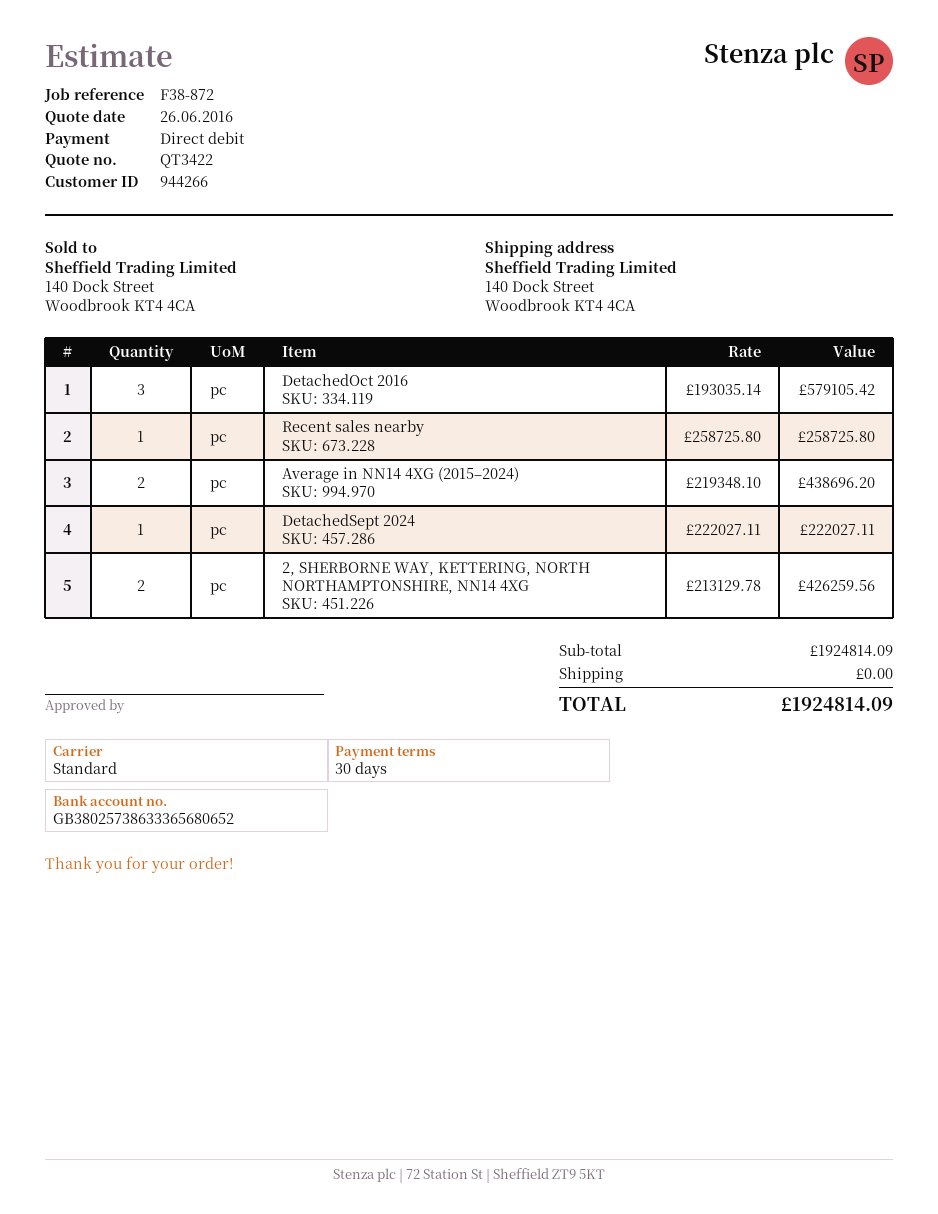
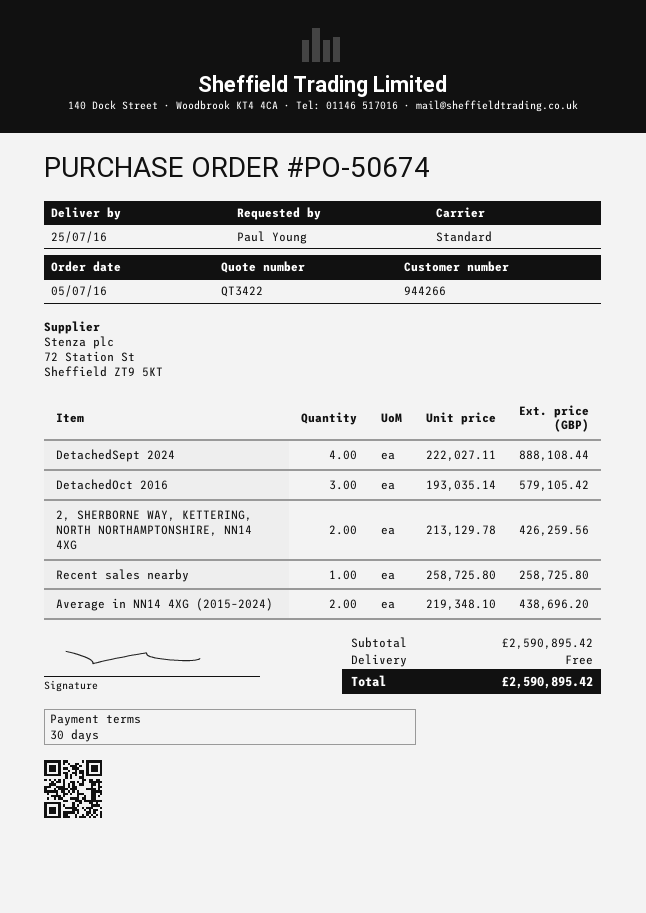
DetachedSept 2024: 1 x 222027.11 = 222027.11 -> 4 x 222027.11 = 888108.44
subtotal: 1924814.09 -> 2590895.42
total: 1924814.09 -> 2590895.42

